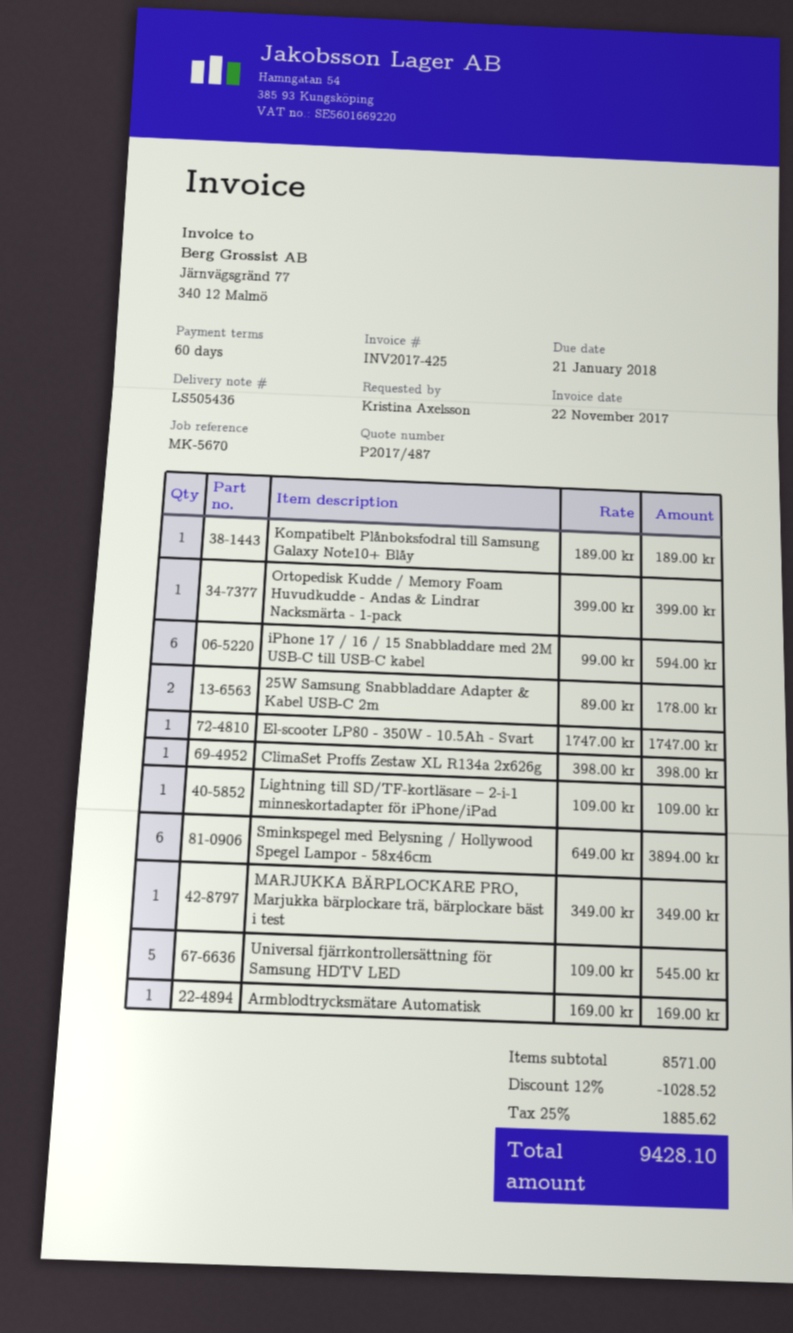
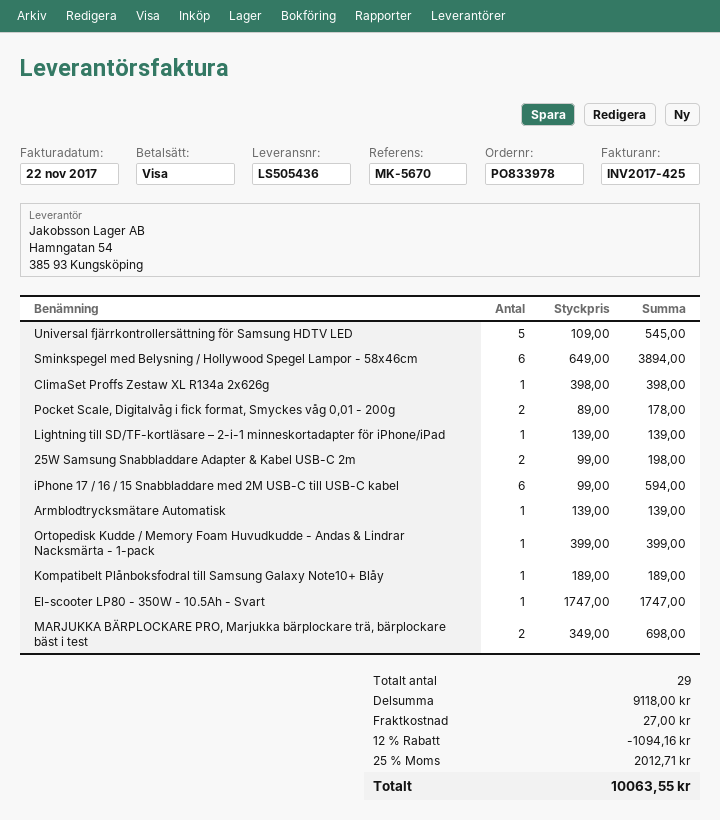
25W Samsung Snabbladdare Adapter & Kabel USB-C 2m: 2 x 89.00 = 178.00 -> 2 x 99.00 = 198.00
Lightning till SD/TF-kortläsare – 2-i-1 minneskortadapter för iPhone/iPad: 1 x 109.00 = 109.00 -> 1 x 139.00 = 139.00
MARJUKKA BÄRPLOCKARE PRO, Marjukka bärplockare trä, bärplockare bäst i test: 1 x 349.00 = 349.00 -> 2 x 349.00 = 698.00
Armblodtrycksmätare Automatisk: 1 x 169.00 = 169.00 -> 1 x 139.00 = 139.00
Pocket Scale, Digitalvåg i fick format, Smyckes våg 0,01 - 200g: none -> 2 x 89.00 = 178.00
subtotal: 8571.00 -> 9118.00
discount: 12% = 1028.52 -> 12% = 1094.16
shipping: none -> 27.00
tax: 25% = 1885.62 -> 25% = 2012.71
total: 9428.10 -> 10063.55

